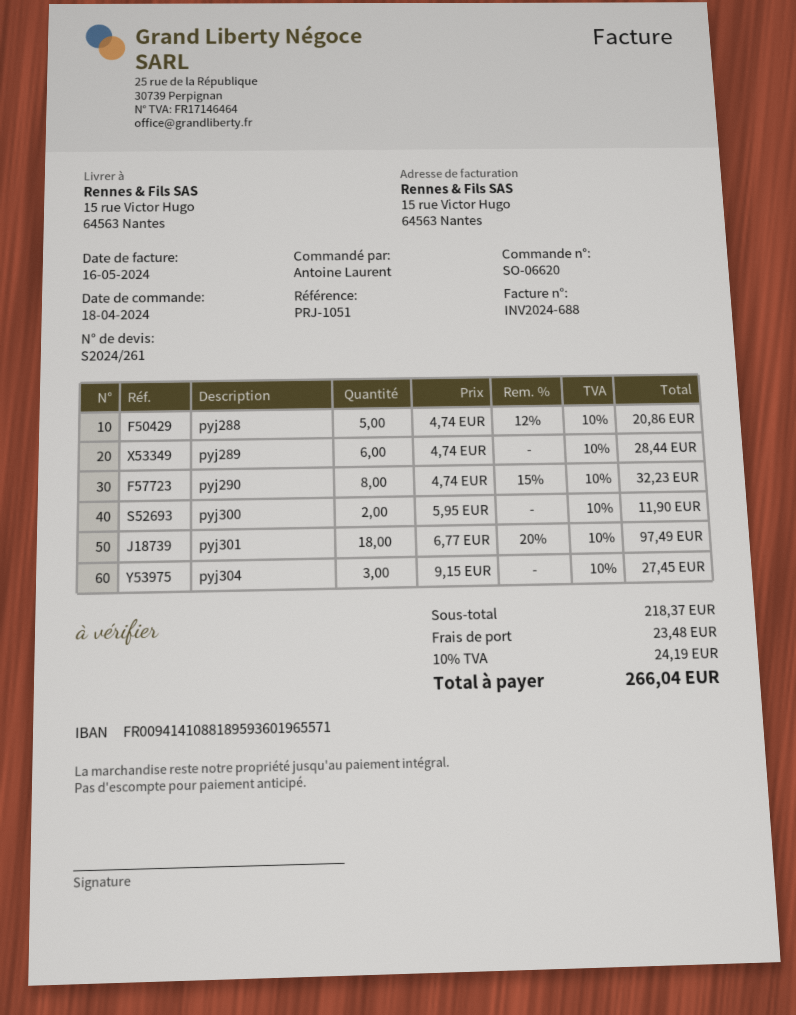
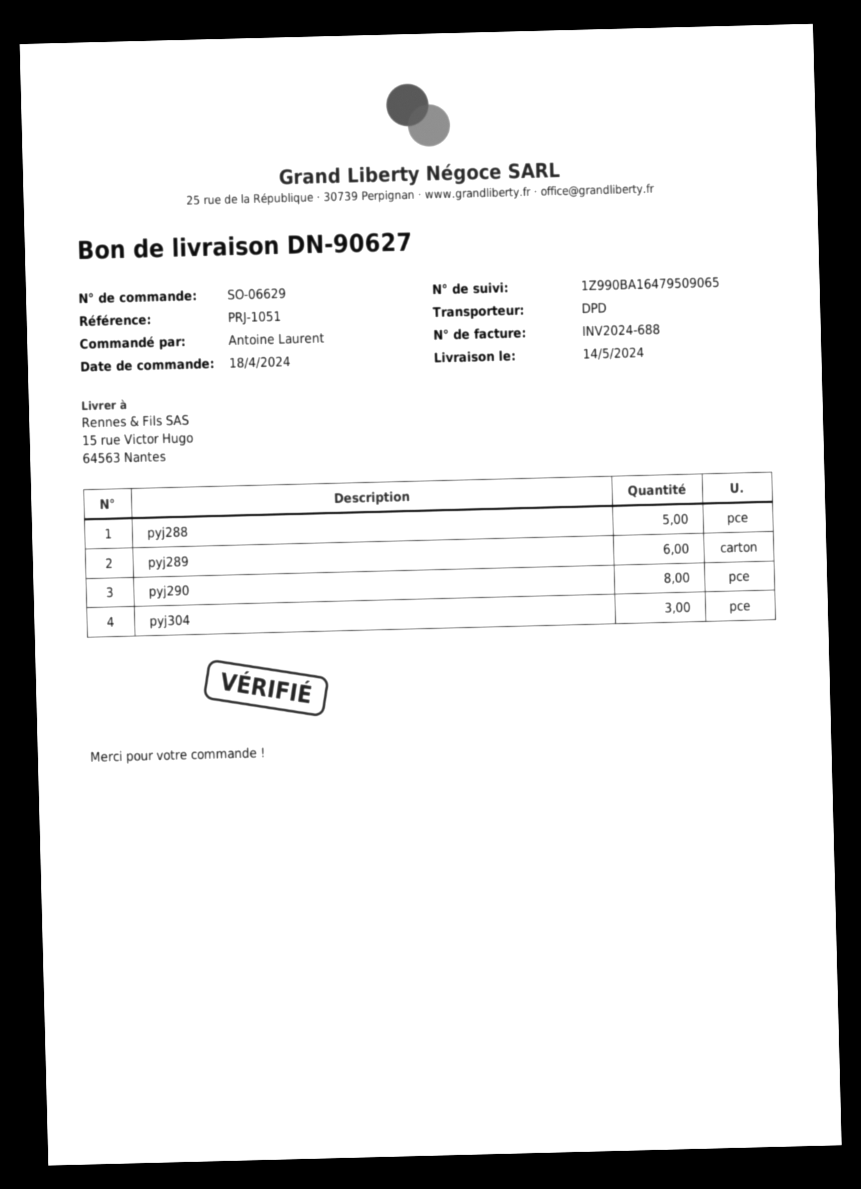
order number: SO-06620 -> SO-06629
pyj300: 2 -> none
pyj301: 18 -> none

